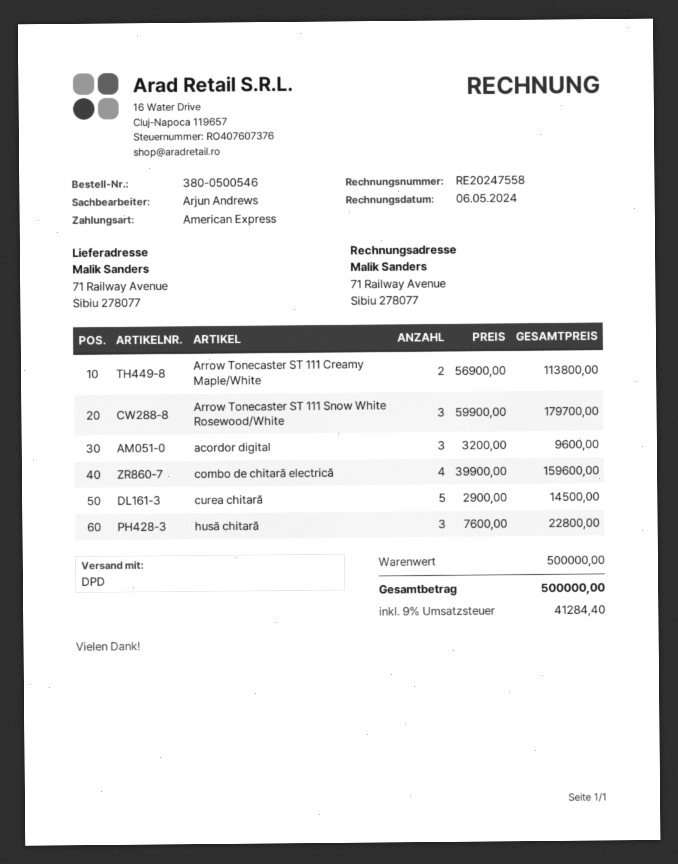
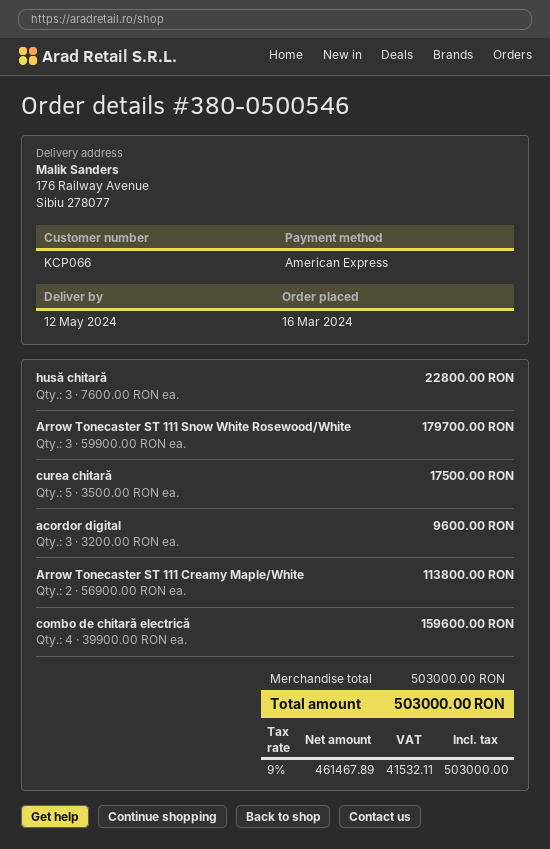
ship to: 71 Railway Avenue, Sibiu 278077 -> 176 Railway Avenue, Sibiu 278077
curea chitară: 5 x 2900.00 = 14500.00 -> 5 x 3500.00 = 17500.00
subtotal: 500000.00 -> 503000.00
tax: 9% = 41284.40 -> 9% = 41532.11
total: 500000.00 -> 503000.00

